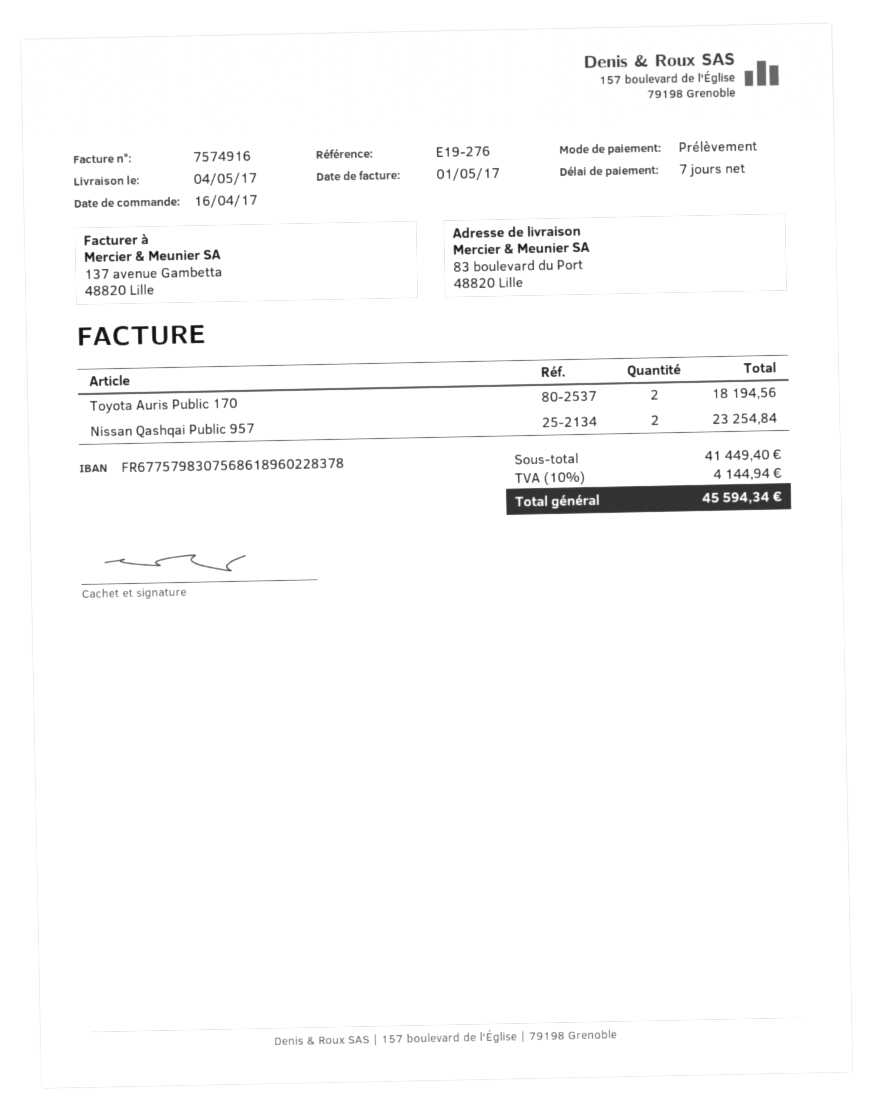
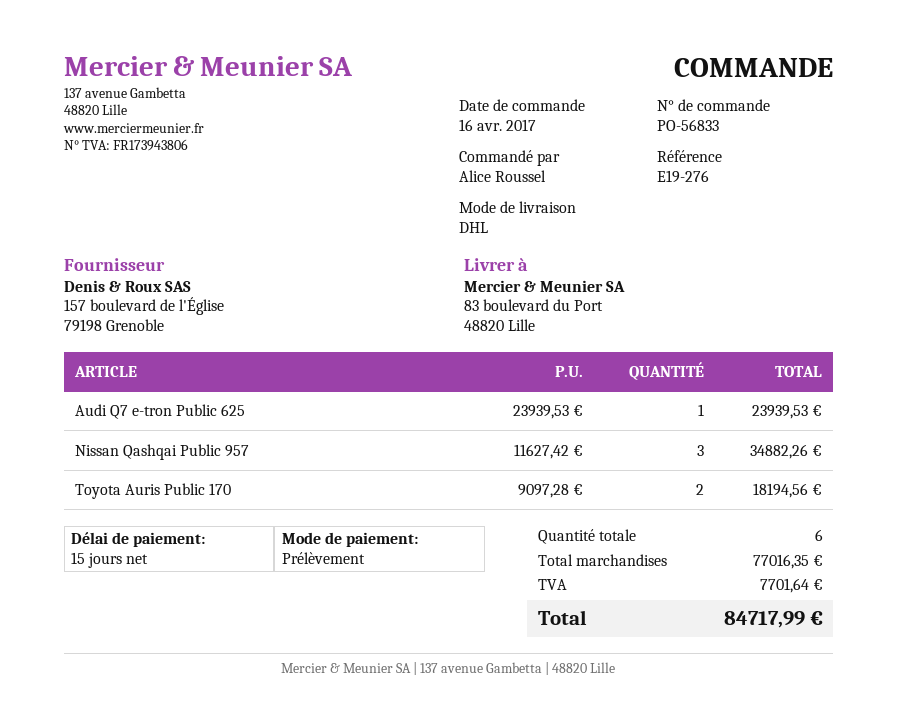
payment terms: 7 days -> 15 days
Nissan Qashqai Public 957: 2 for 23254.84 -> 3 for 34882.26
Audi Q7 e-tron Public 625: none -> 1 for 23939.53
subtotal: 41449.40 -> 77016.35
tax: 4144.94 -> 7701.64
total: 45594.34 -> 84717.99

